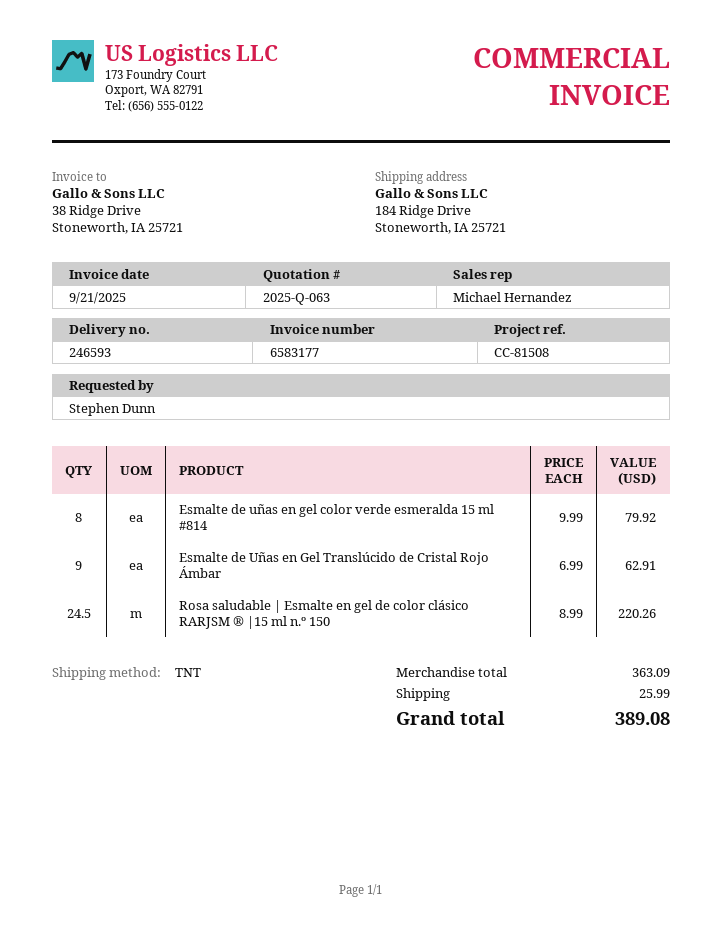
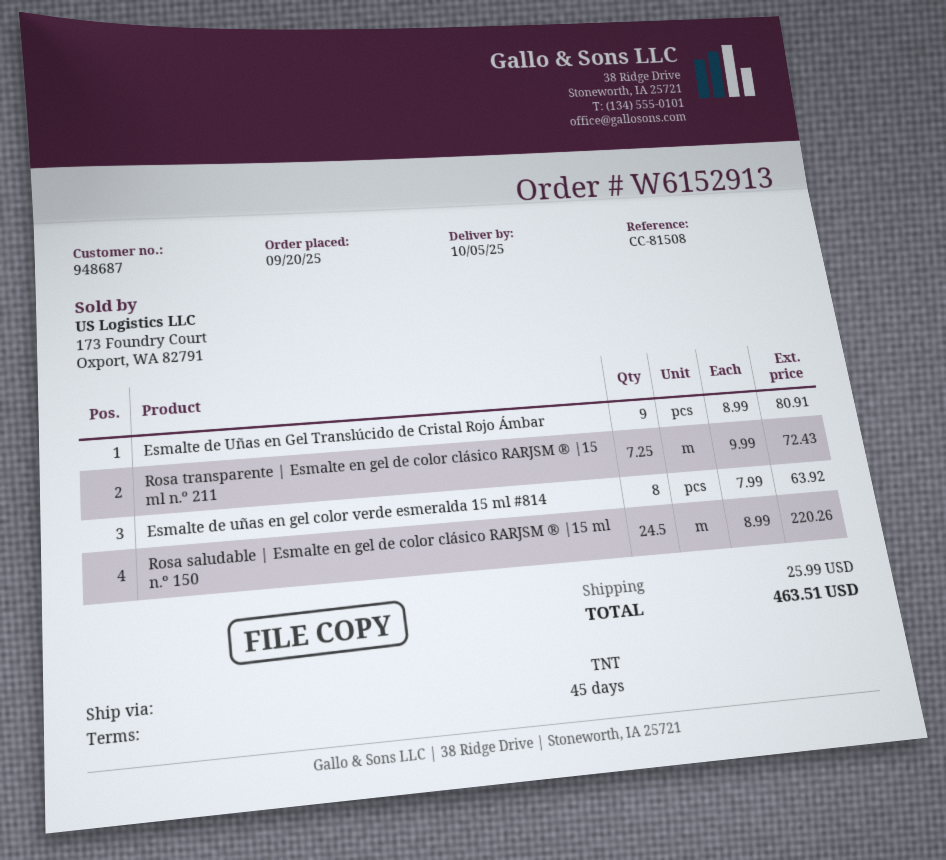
Esmalte de uñas en gel color verde esmeralda 15 ml #814: 8 x 9.99 = 79.92 -> 8 x 7.99 = 63.92
Esmalte de Uñas en Gel Translúcido de Cristal Rojo Ámbar: 9 x 6.99 = 62.91 -> 9 x 8.99 = 80.91
Rosa transparente | Esmalte en gel de color clásico RARJSM ® |15 ml n.º 211: none -> 7.25 x 9.99 = 72.43
total: 389.08 -> 463.51

